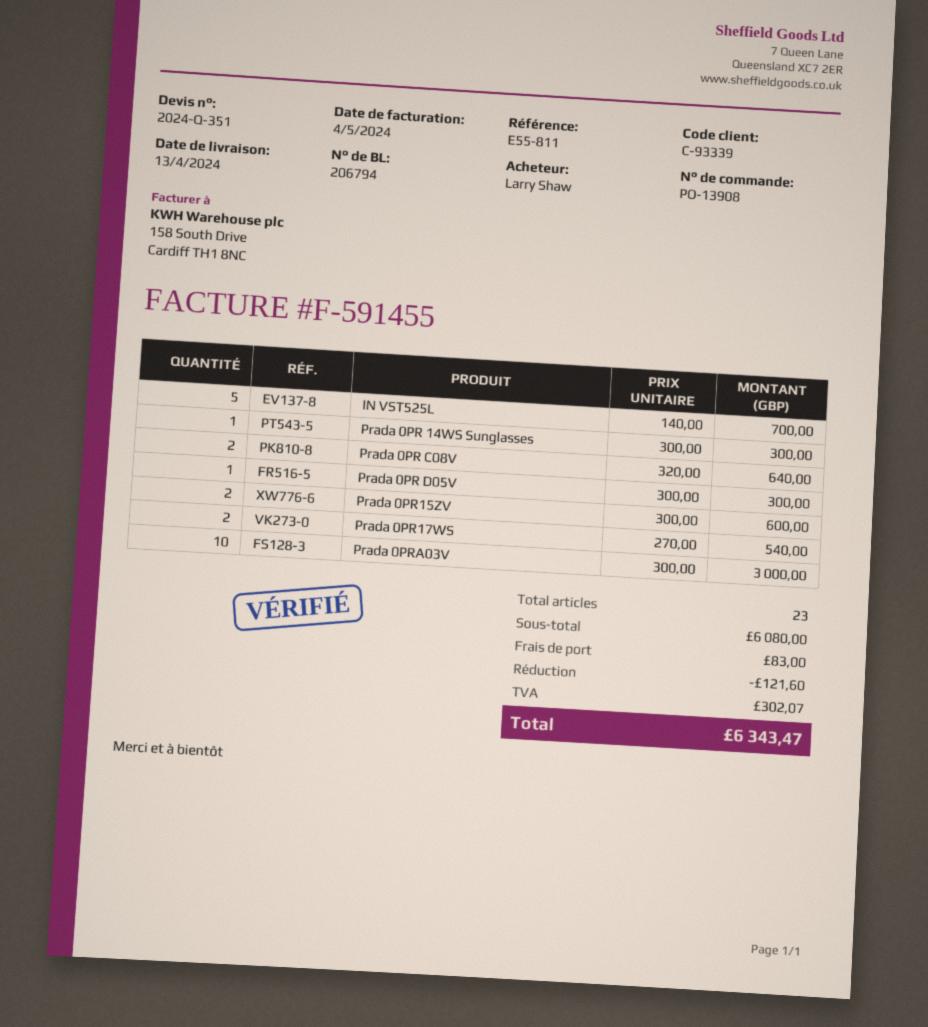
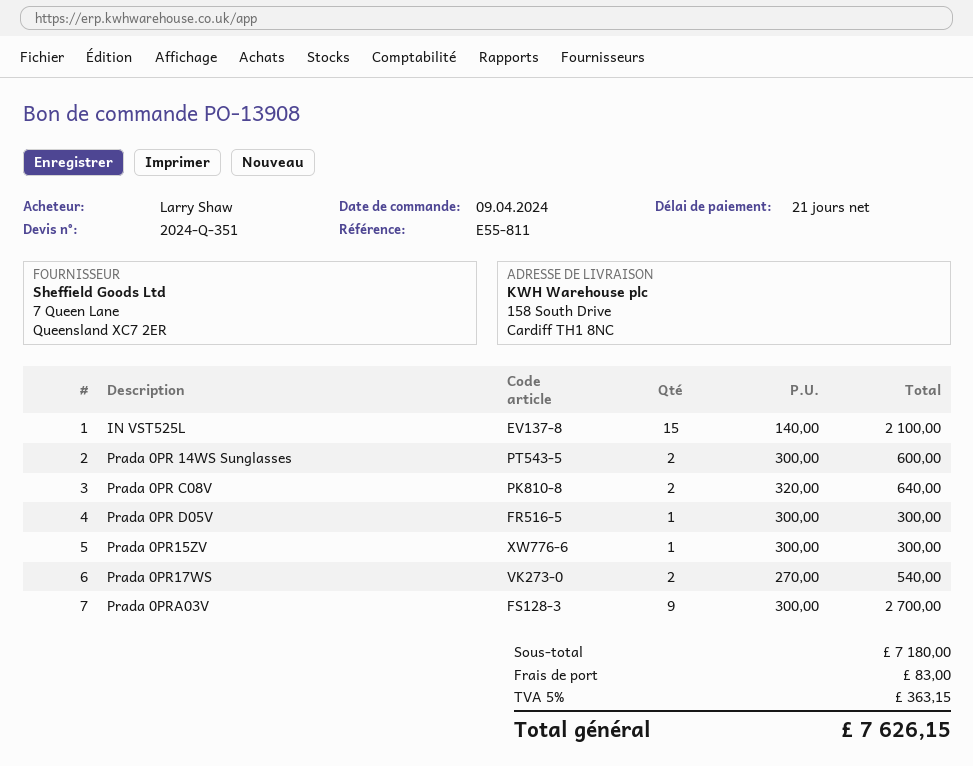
IN VST525L: 5 x 140.00 = 700.00 -> 15 x 140.00 = 2100.00
Prada 0PR 14WS Sunglasses: 1 x 300.00 = 300.00 -> 2 x 300.00 = 600.00
Prada 0PR15ZV: 2 x 300.00 = 600.00 -> 1 x 300.00 = 300.00
Prada 0PRA03V: 10 x 300.00 = 3000.00 -> 9 x 300.00 = 2700.00
subtotal: 6080.00 -> 7180.00
discount: 121.60 -> none
tax: 302.07 -> 363.15
total: 6343.47 -> 7626.15

